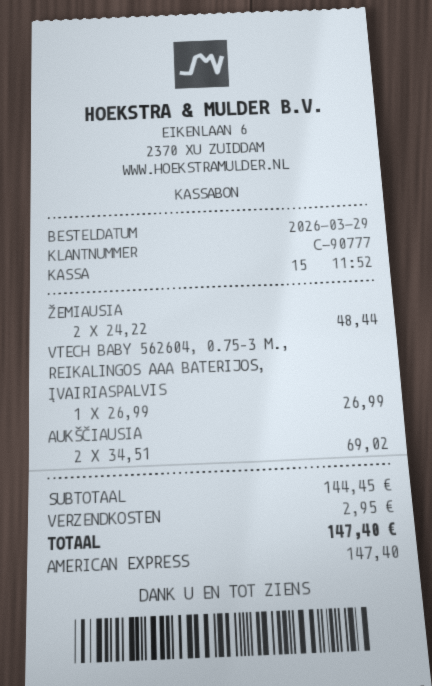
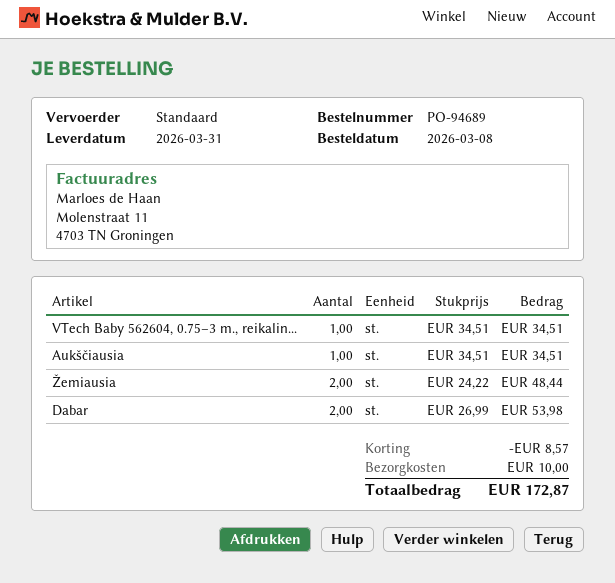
order date: 2026-03-29 -> 2026-03-08
VTECH BABY 562604, 0.75–3 M., REIKALINGOS AAA BATERIJOS, ĮVAIRIASPALVIS: 1 x 26.99 = 26.99 -> 1 x 34.51 = 34.51
AUKŠČIAUSIA: 2 x 34.51 = 69.02 -> 1 x 34.51 = 34.51
Dabar: none -> 2 x 26.99 = 53.98
discount: none -> 8.57
shipping: 2.95 -> 10.00
total: 147.40 -> 172.87

